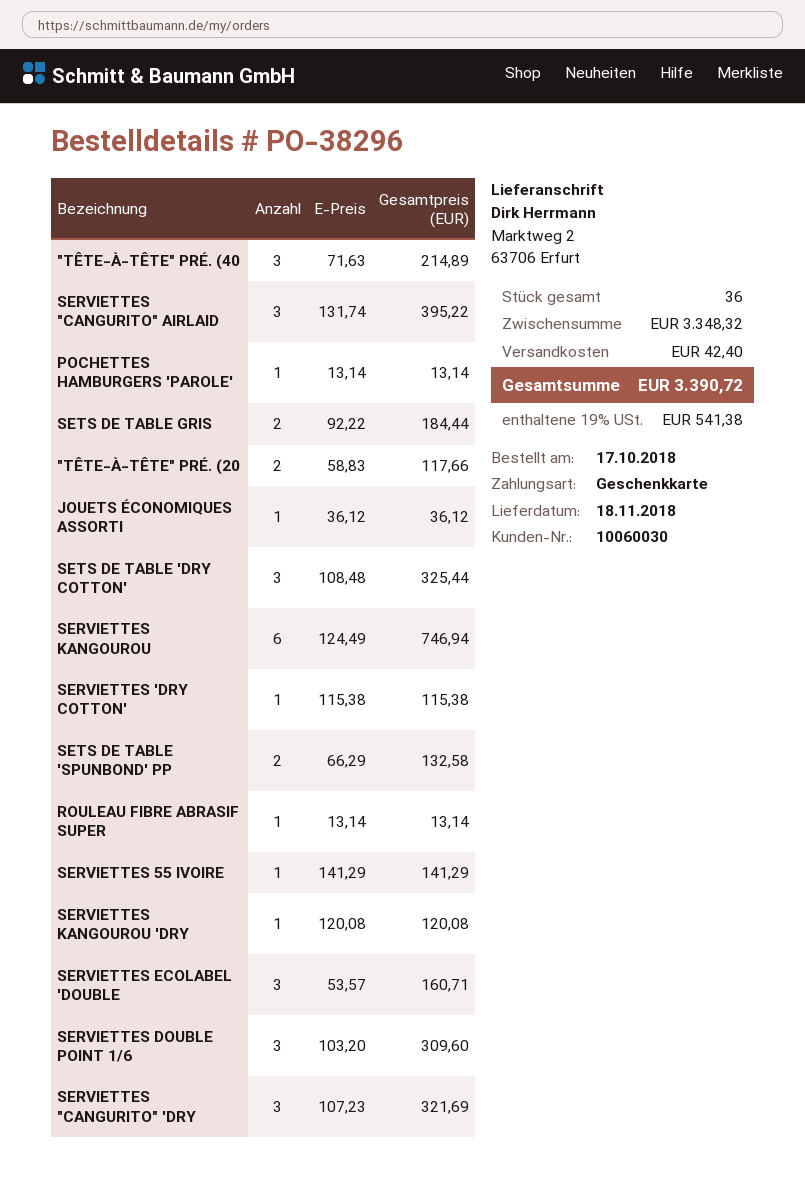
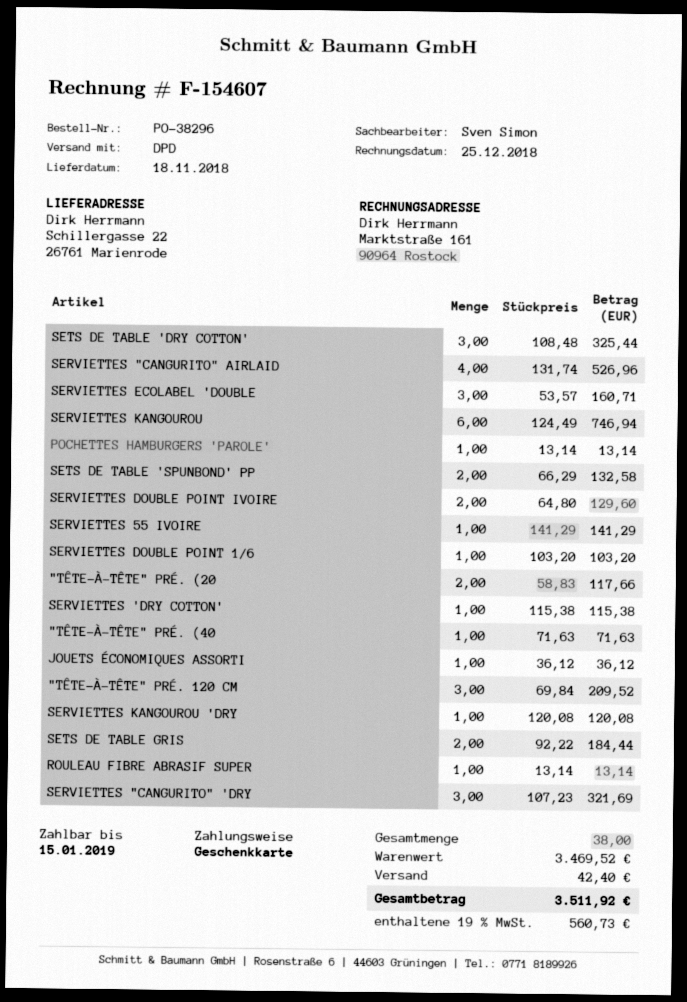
ship to: Marktweg 2, 63706 Erfurt -> Schillergasse 22, 26761 Marienrode
"TÊTE-À-TÊTE" PRÉ. (40: 3 x 71.63 = 214.89 -> 1 x 71.63 = 71.63
SERVIETTES "CANGURITO" AIRLAID: 3 x 131.74 = 395.22 -> 4 x 131.74 = 526.96
SERVIETTES DOUBLE POINT 1/6: 3 x 103.20 = 309.60 -> 1 x 103.20 = 103.20
SERVIETTES DOUBLE POINT IVOIRE: none -> 2 x 64.80 = 129.60
"TÊTE-À-TÊTE" PRÉ. 120 CM: none -> 3 x 69.84 = 209.52
total quantity: 36 -> 38
subtotal: 3348.32 -> 3469.52
tax: 19% = 541.38 -> 19% = 560.73
total: 3390.72 -> 3511.92

